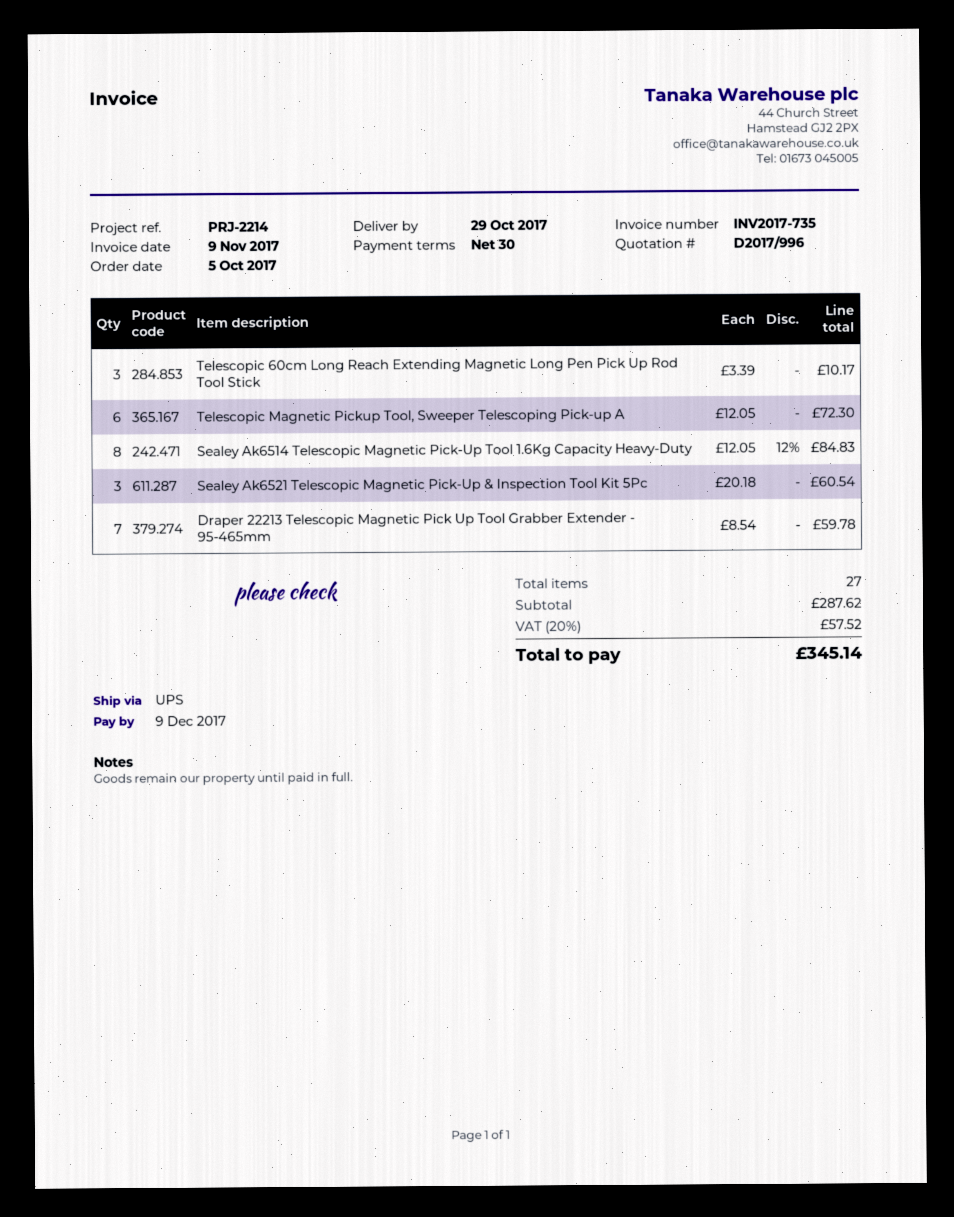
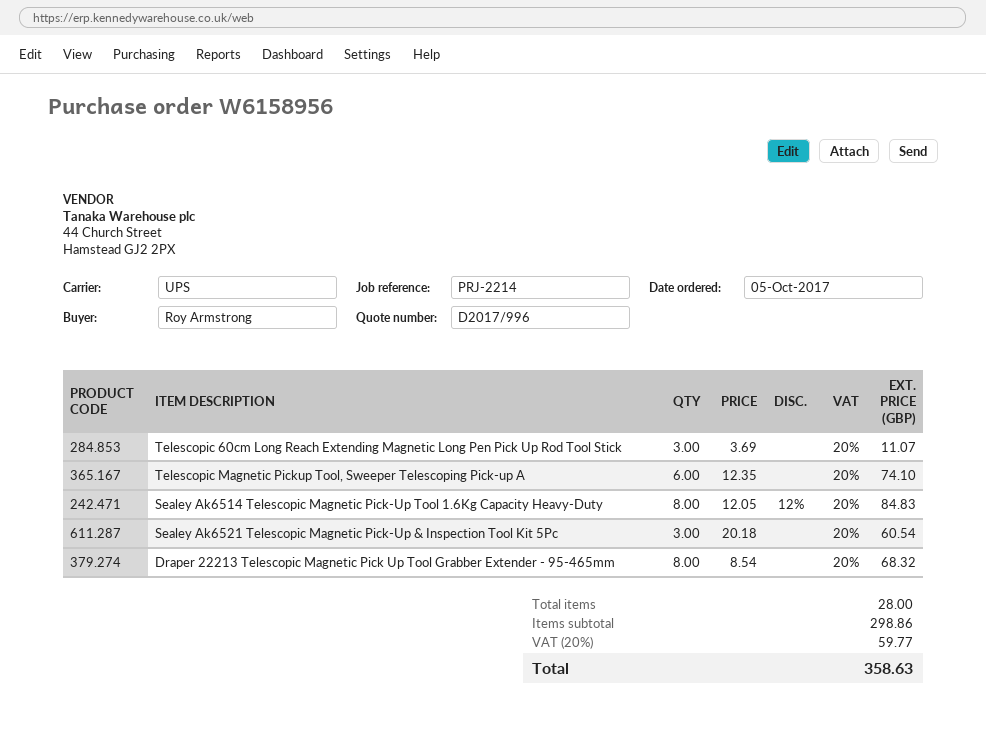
Telescopic 60cm Long Reach Extending Magnetic Long Pen Pick Up Rod Tool Stick: 3 x 3.39 = 10.17 -> 3 x 3.69 = 11.07
Telescopic Magnetic Pickup Tool, Sweeper Telescoping Pick-up A: 6 x 12.05 = 72.30 -> 6 x 12.35 = 74.10
Draper 22213 Telescopic Magnetic Pick Up Tool Grabber Extender - 95-465mm: 7 x 8.54 = 59.78 -> 8 x 8.54 = 68.32
total quantity: 27 -> 28
subtotal: 287.62 -> 298.86
tax: 20% = 57.52 -> 20% = 59.77
total: 345.14 -> 358.63

